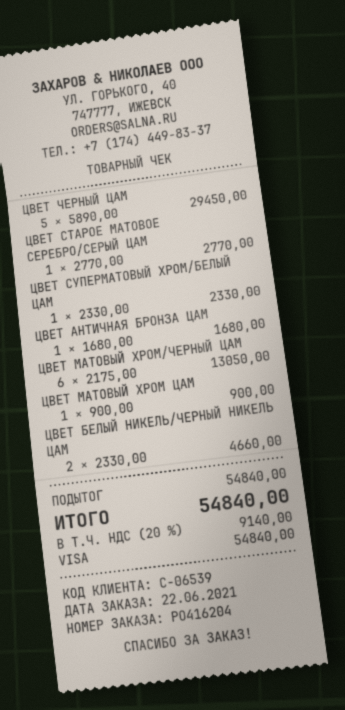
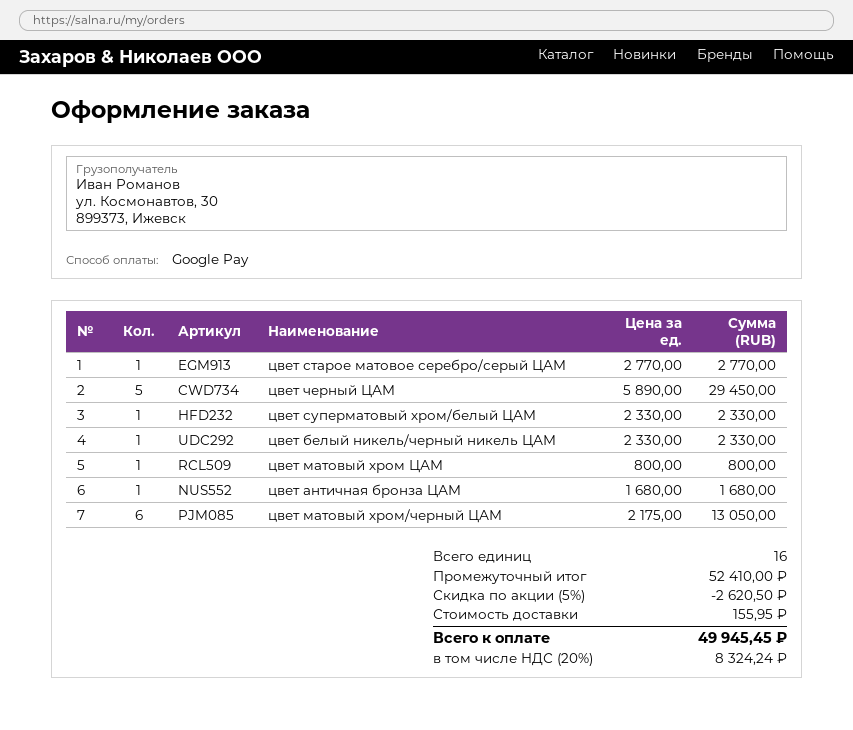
payment method: Visa -> Google Pay
ЦВЕТ МАТОВЫЙ ХРОМ ЦАМ: 1 x 900.00 = 900.00 -> 1 x 800.00 = 800.00
ЦВЕТ БЕЛЫЙ НИКЕЛЬ/ЧЕРНЫЙ НИКЕЛЬ ЦАМ: 2 x 2330.00 = 4660.00 -> 1 x 2330.00 = 2330.00
subtotal: 54840.00 -> 52410.00
discount: none -> 5% = 2620.50
shipping: none -> 155.95
tax: 20% = 9140.00 -> 20% = 8324.24
total: 54840.00 -> 49945.45

